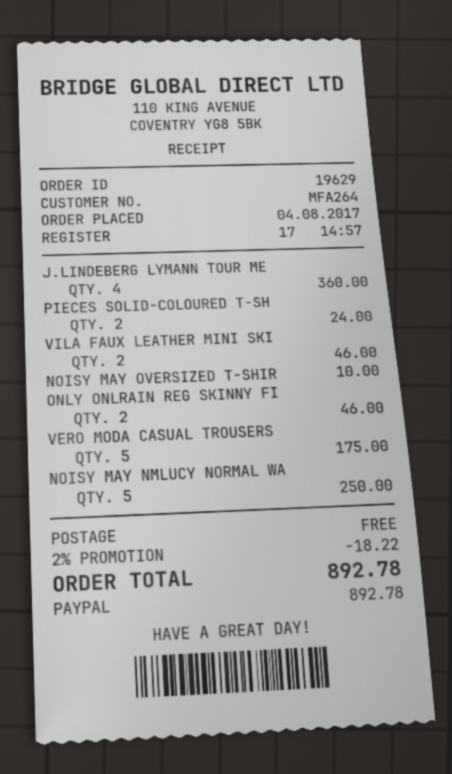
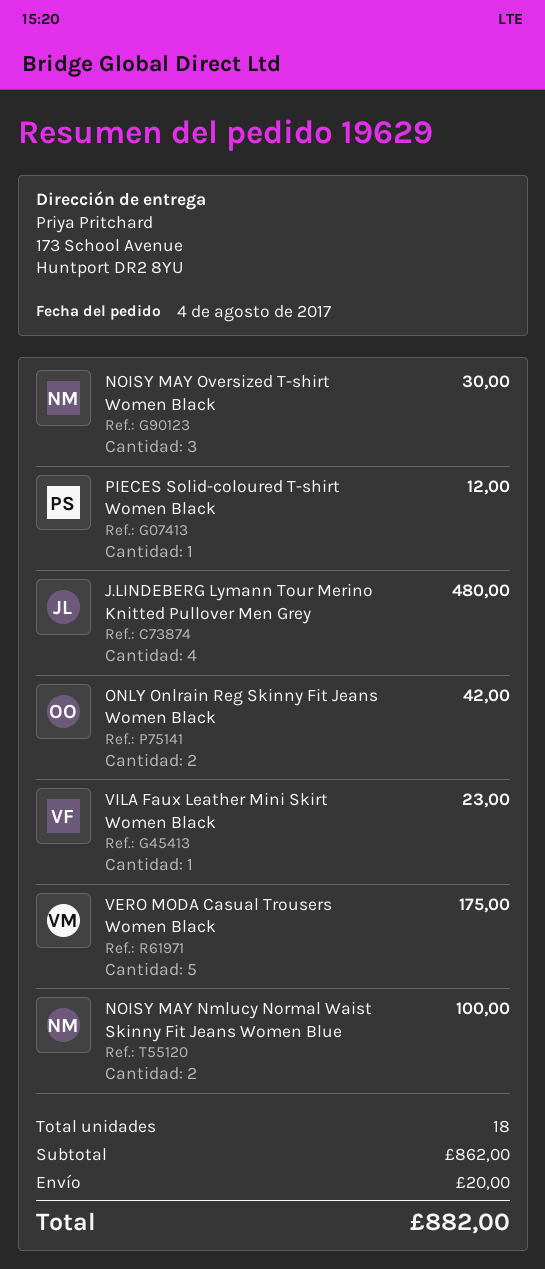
J.LINDEBERG LYMANN TOUR ME: 4 for 360.00 -> 4 for 480.00
PIECES SOLID-COLOURED T-SH: 2 for 24.00 -> 1 for 12.00
VILA FAUX LEATHER MINI SKI: 2 for 46.00 -> 1 for 23.00
NOISY MAY OVERSIZED T-SHIR: 1 for 10.00 -> 3 for 30.00
ONLY ONLRAIN REG SKINNY FI: 2 for 46.00 -> 2 for 42.00
NOISY MAY NMLUCY NORMAL WA: 5 for 250.00 -> 2 for 100.00
discount: 2% = 18.22 -> none
shipping: 0.00 -> 20.00
total: 892.78 -> 882.00

